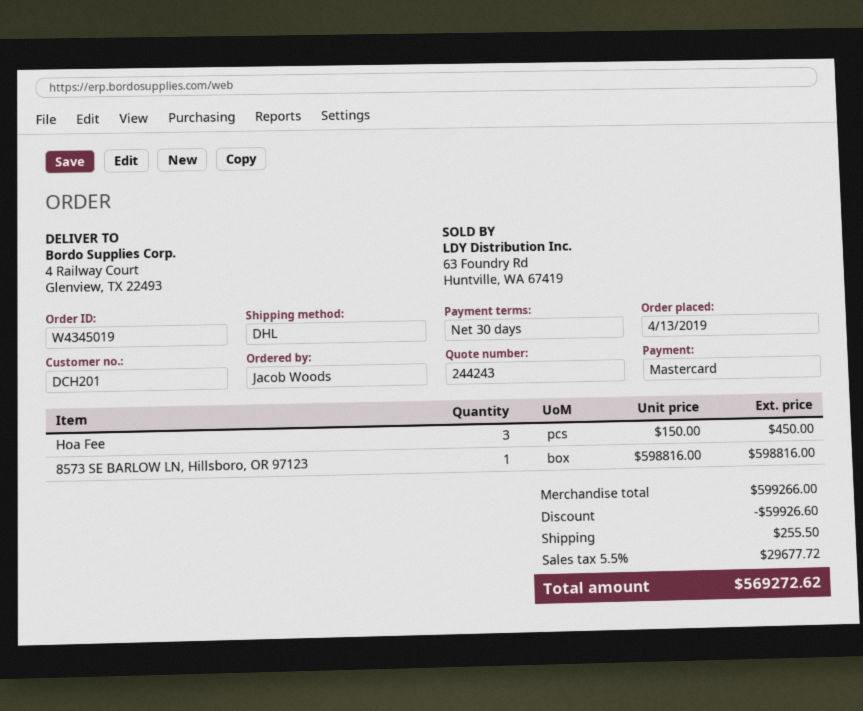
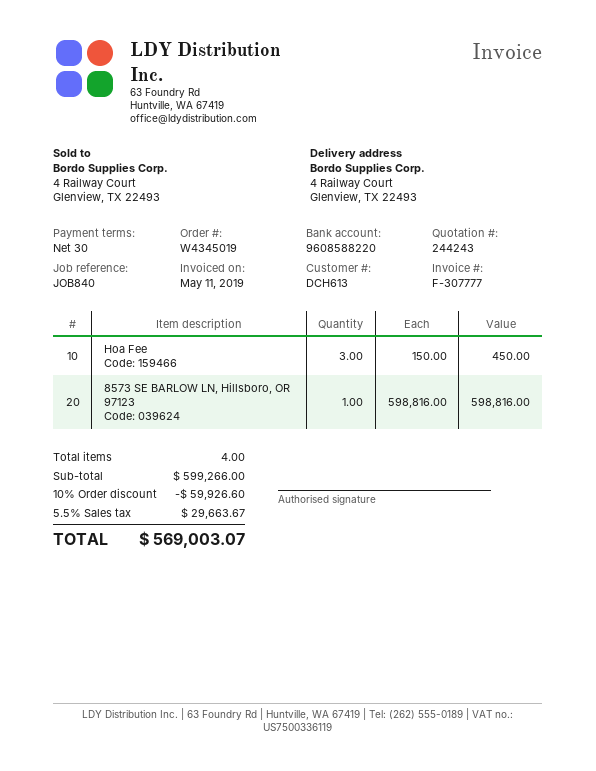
customer number: DCH201 -> DCH613
shipping: 255.50 -> none
tax: 5.5% = 29677.72 -> 5.5% = 29663.67
total: 569272.62 -> 569003.07

